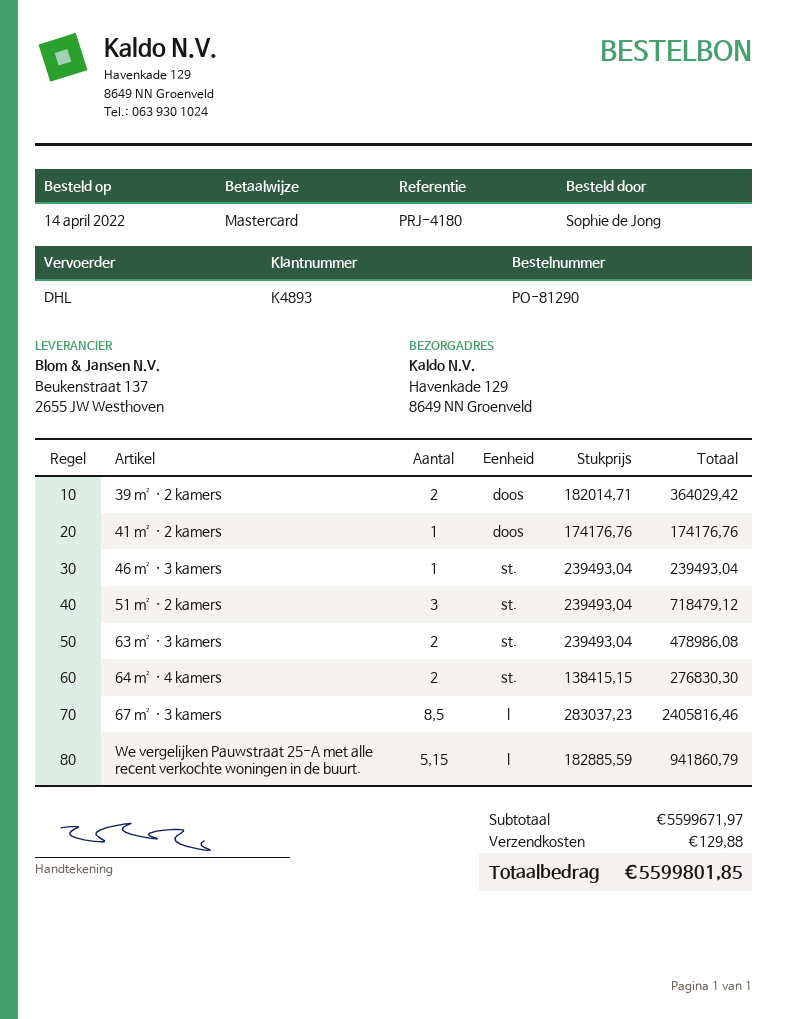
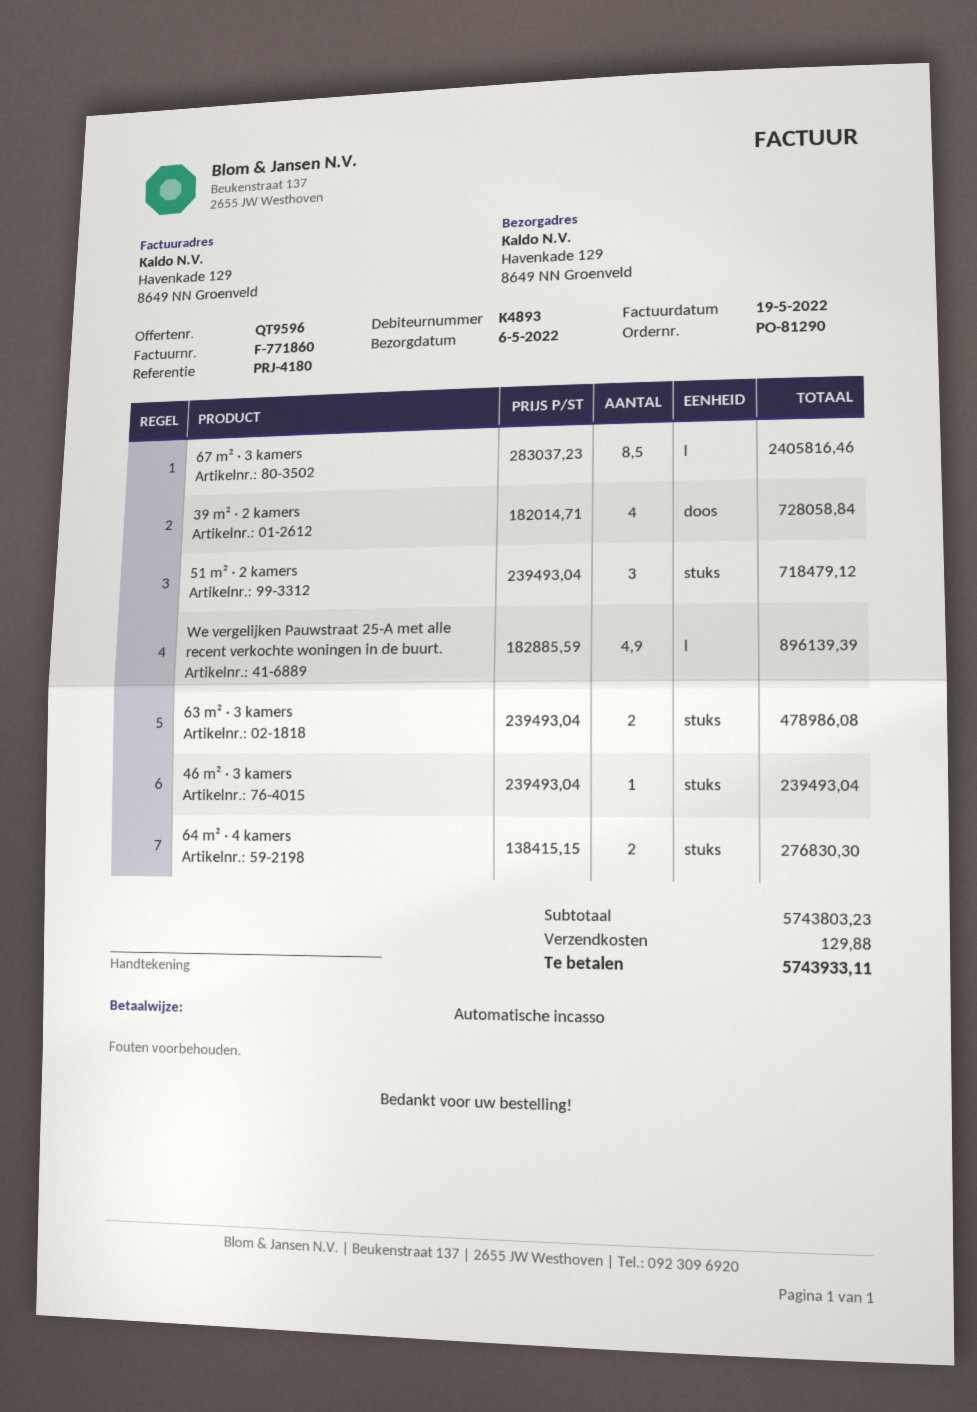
payment method: Mastercard -> direct debit
39 m² · 2 kamers: 2 x 182014.71 = 364029.42 -> 4 x 182014.71 = 728058.84
41 m² · 2 kamers: 1 x 174176.76 = 174176.76 -> none
We vergelijken Pauwstraat 25-A met alle recent verkochte woningen in de buurt.: 5.15 x 182885.59 = 941860.79 -> 4.9 x 182885.59 = 896139.39
subtotal: 5599671.97 -> 5743803.23
total: 5599801.85 -> 5743933.11

